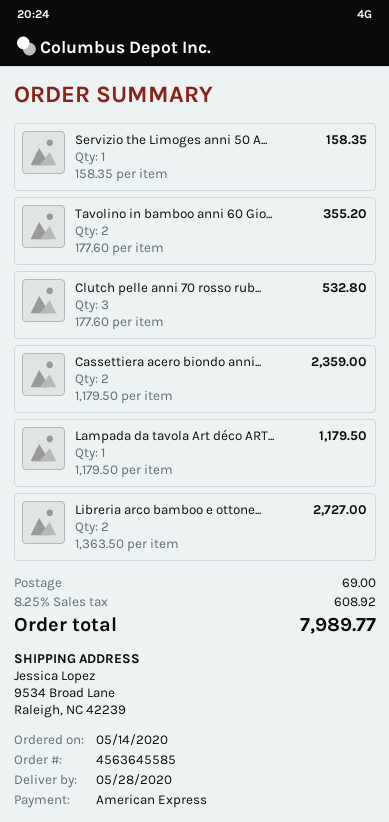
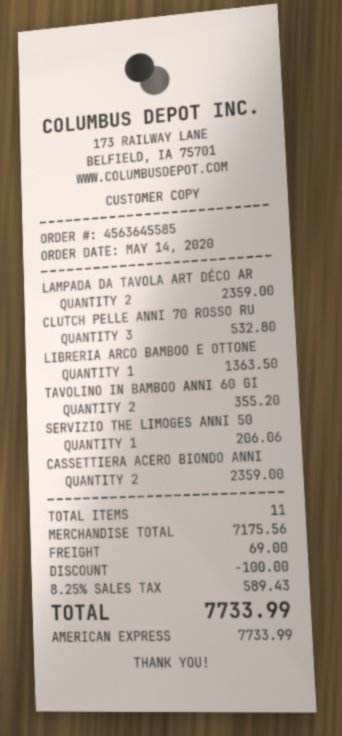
Servizio the Limoges anni 50 A...: 1 for 158.35 -> 1 for 206.06
Lampada da tavola Art déco ART...: 1 for 1179.50 -> 2 for 2359.00
Libreria arco bamboo e ottone...: 2 for 2727.00 -> 1 for 1363.50
discount: none -> 100.00
tax: 8.25% = 608.92 -> 8.25% = 589.43
total: 7989.77 -> 7733.99

